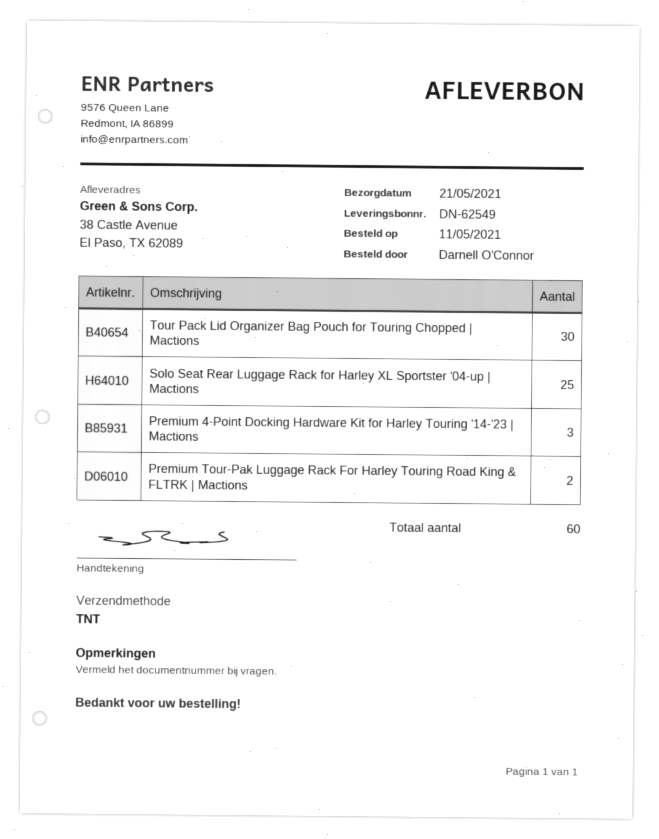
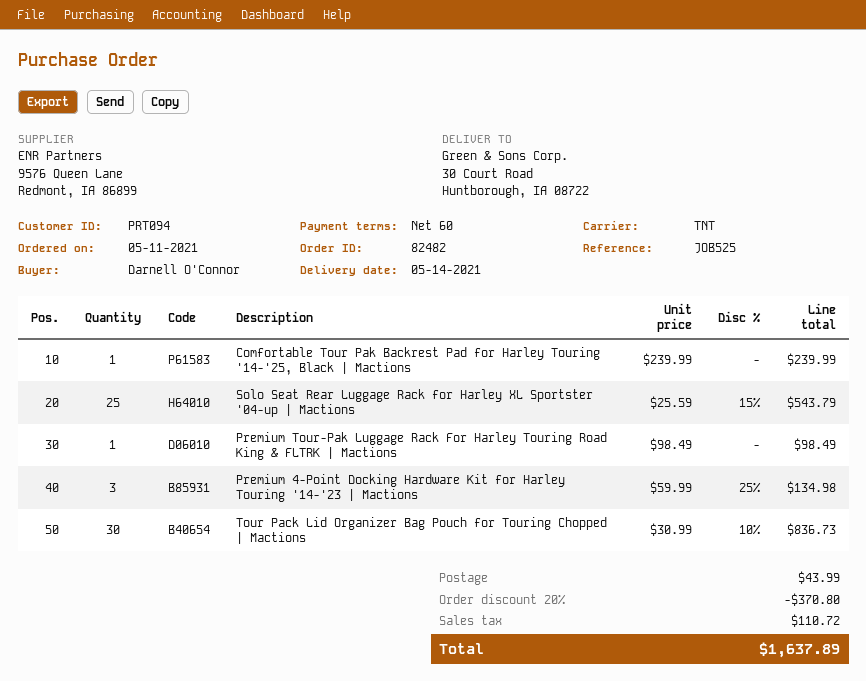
delivery date: 2021-05-21 -> 2021-05-14
ship to: 38 Castle Avenue, El Paso, TX 62089 -> 30 Court Road, Huntborough, IA 08722
Premium Tour-Pak Luggage Rack For Harley Touring Road King & FLTRK | Mactions: 2 -> 1
Comfortable Tour Pak Backrest Pad for Harley Touring '14-'25, Black | Mactions: none -> 1

